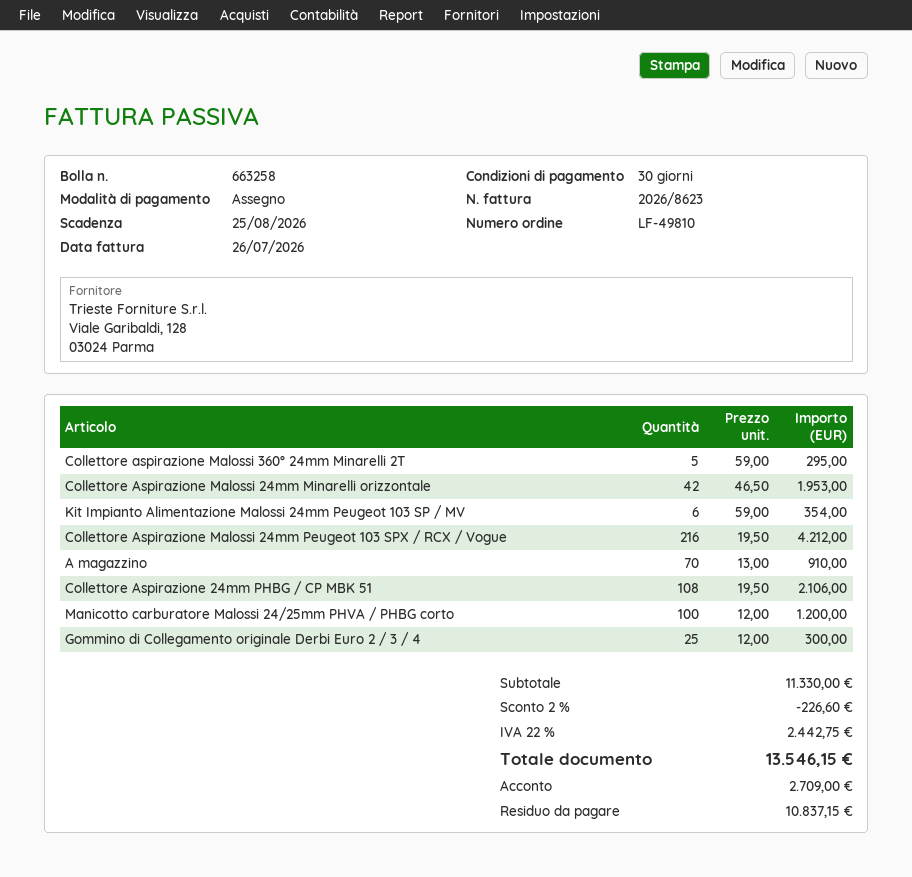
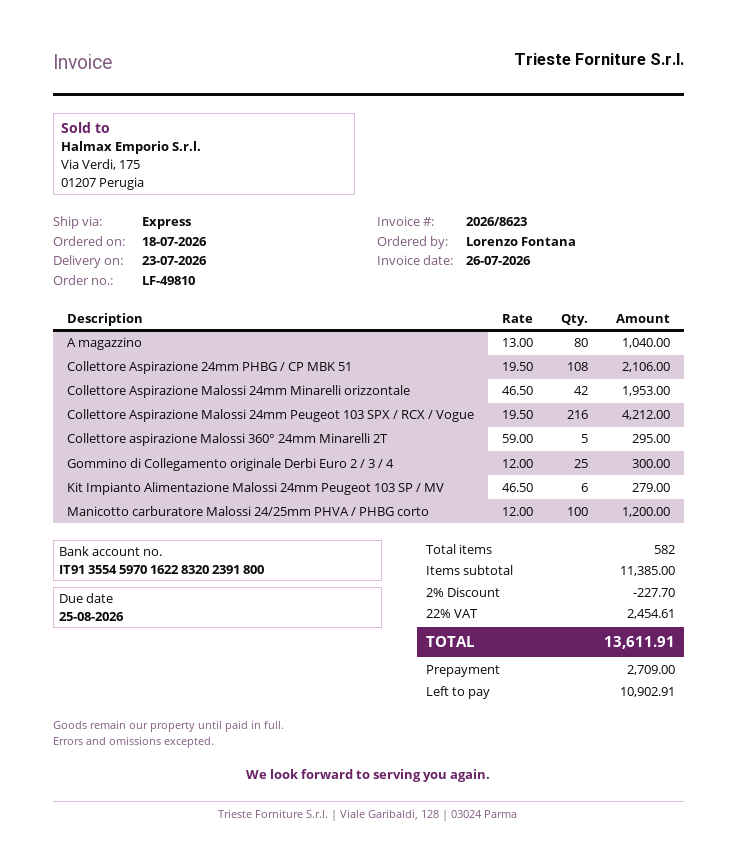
Kit Impianto Alimentazione Malossi 24mm Peugeot 103 SP / MV: 6 x 59.00 = 354.00 -> 6 x 46.50 = 279.00
A magazzino: 70 x 13.00 = 910.00 -> 80 x 13.00 = 1040.00
subtotal: 11330.00 -> 11385.00
discount: 2% = 226.60 -> 2% = 227.70
tax: 22% = 2442.75 -> 22% = 2454.61
total: 13546.15 -> 13611.91
balance: 10837.15 -> 10902.91

